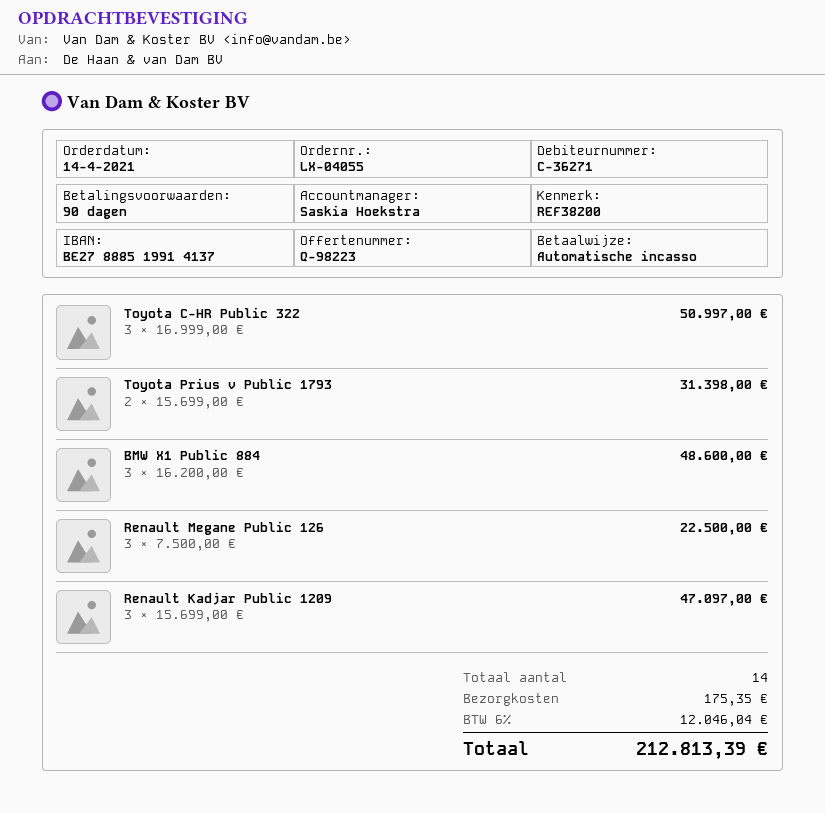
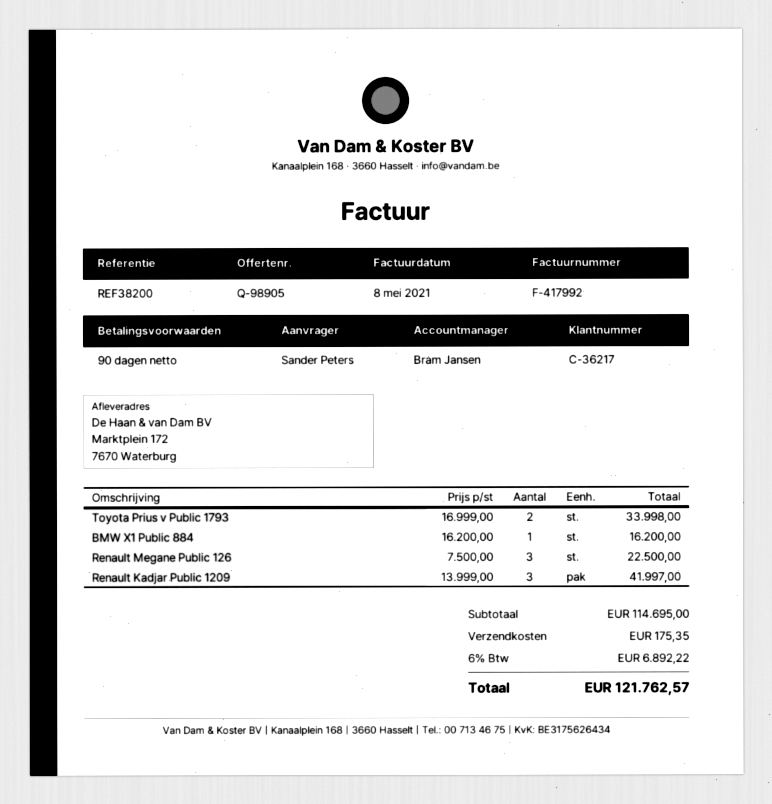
quote number: Q-98223 -> Q-98905
customer number: C-36271 -> C-36217
sales rep: Saskia Hoekstra -> Bram Jansen
Toyota C-HR Public 322: 3 x 16999.00 = 50997.00 -> none
Toyota Prius v Public 1793: 2 x 15699.00 = 31398.00 -> 2 x 16999.00 = 33998.00
BMW X1 Public 884: 3 x 16200.00 = 48600.00 -> 1 x 16200.00 = 16200.00
Renault Kadjar Public 1209: 3 x 15699.00 = 47097.00 -> 3 x 13999.00 = 41997.00
tax: 6% = 12046.04 -> 6% = 6892.22
total: 212813.39 -> 121762.57

